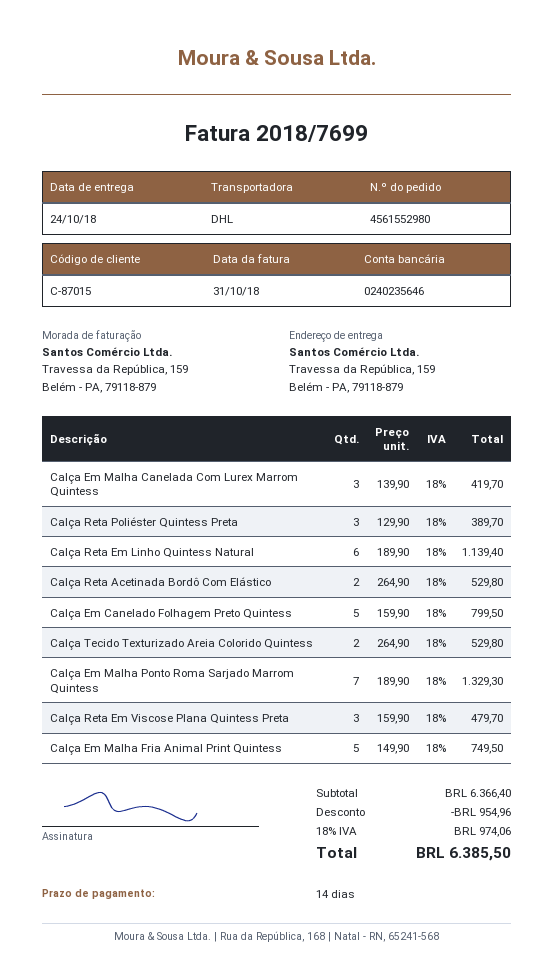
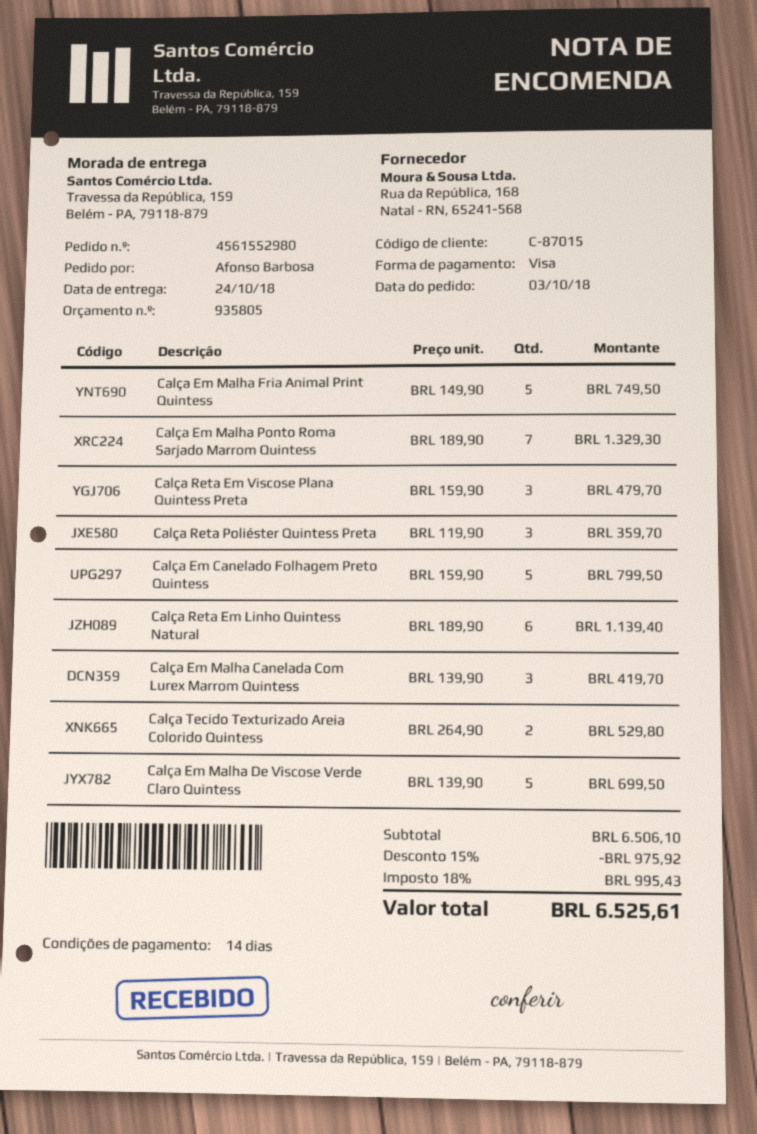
Calça Reta Poliéster Quintess Preta: 3 x 129.90 = 389.70 -> 3 x 119.90 = 359.70
Calça Reta Acetinada Bordô Com Elástico: 2 x 264.90 = 529.80 -> none
Calça Em Malha De Viscose Verde Claro Quintess: none -> 5 x 139.90 = 699.50
subtotal: 6366.40 -> 6506.10
discount: 954.96 -> 975.92
tax: 18% = 974.06 -> 18% = 995.43
total: 6385.50 -> 6525.61

